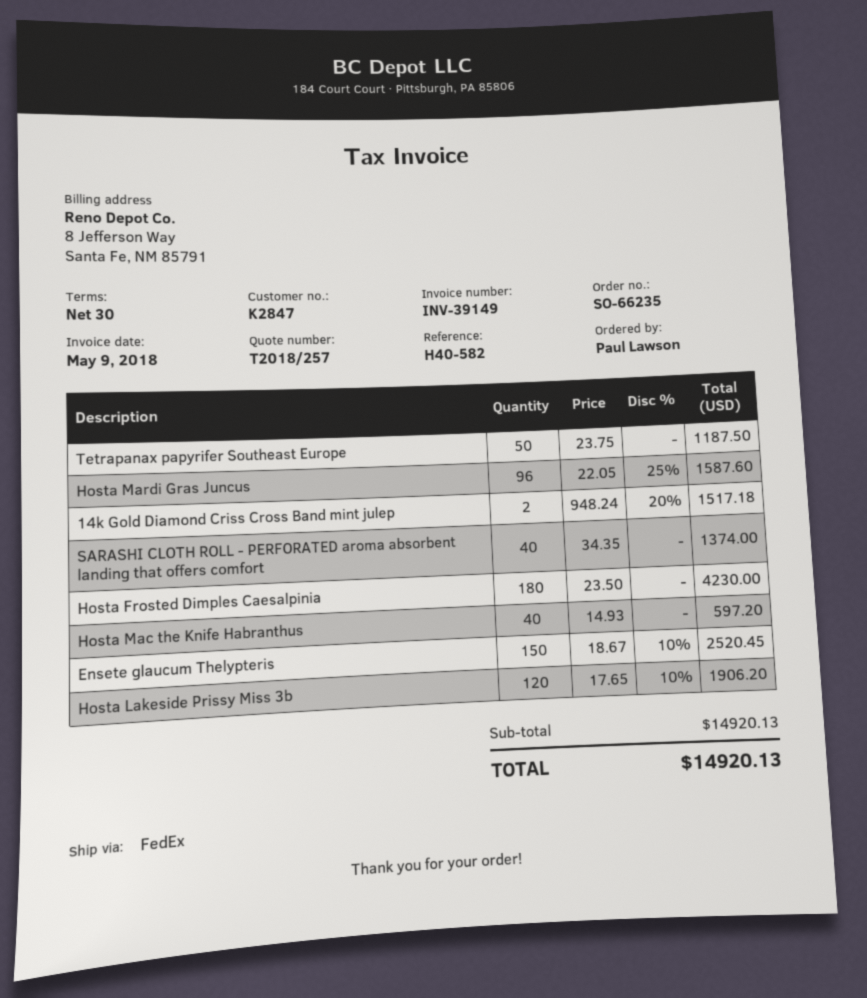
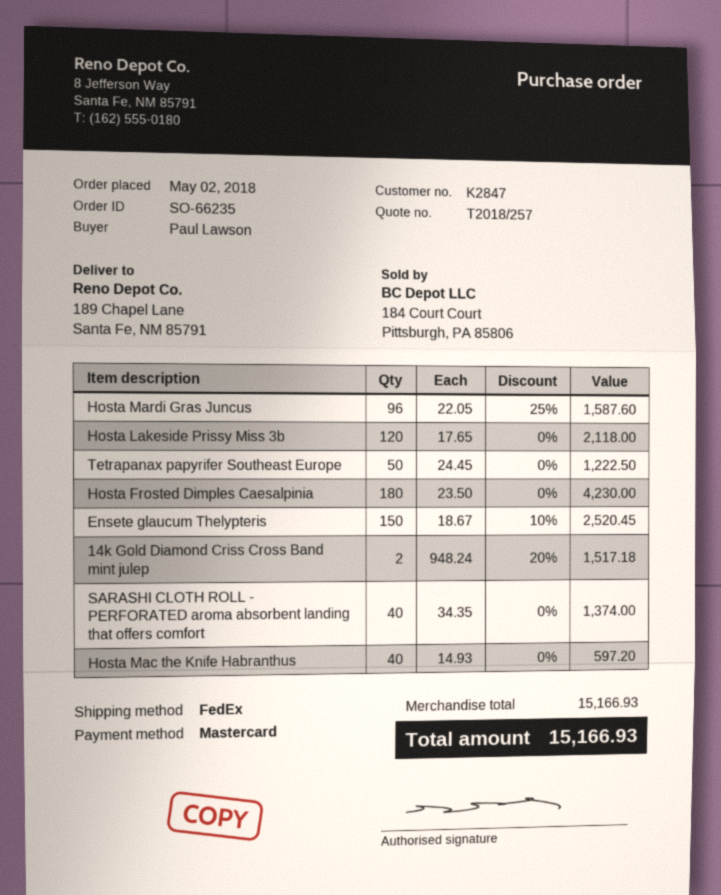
Tetrapanax papyrifer Southeast Europe: 50 x 23.75 = 1187.50 -> 50 x 24.45 = 1222.50
Hosta Lakeside Prissy Miss 3b: 120 x 17.65 - 10% = 1906.20 -> 120 x 17.65 = 2118.00
subtotal: 14920.13 -> 15166.93
total: 14920.13 -> 15166.93

